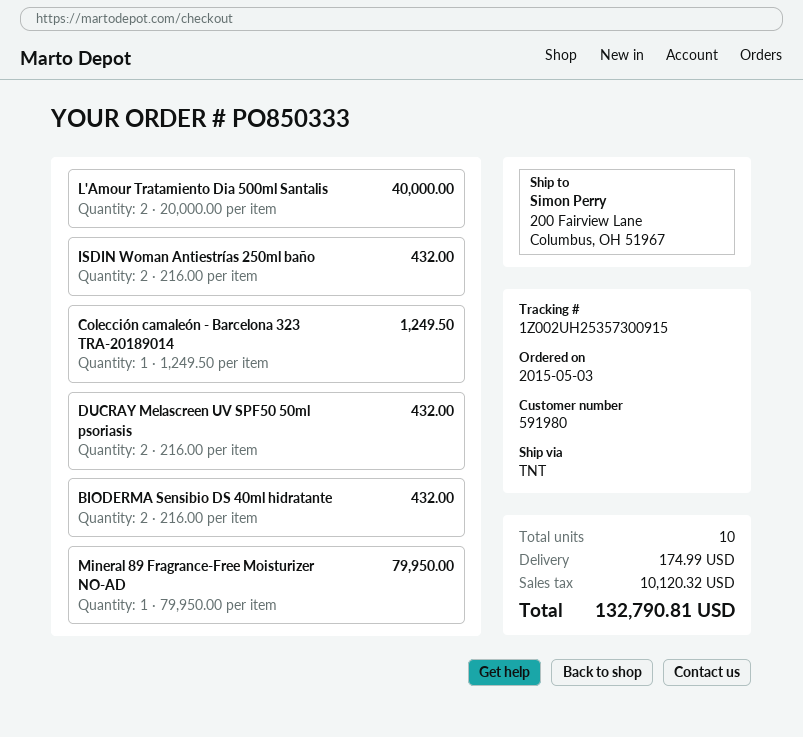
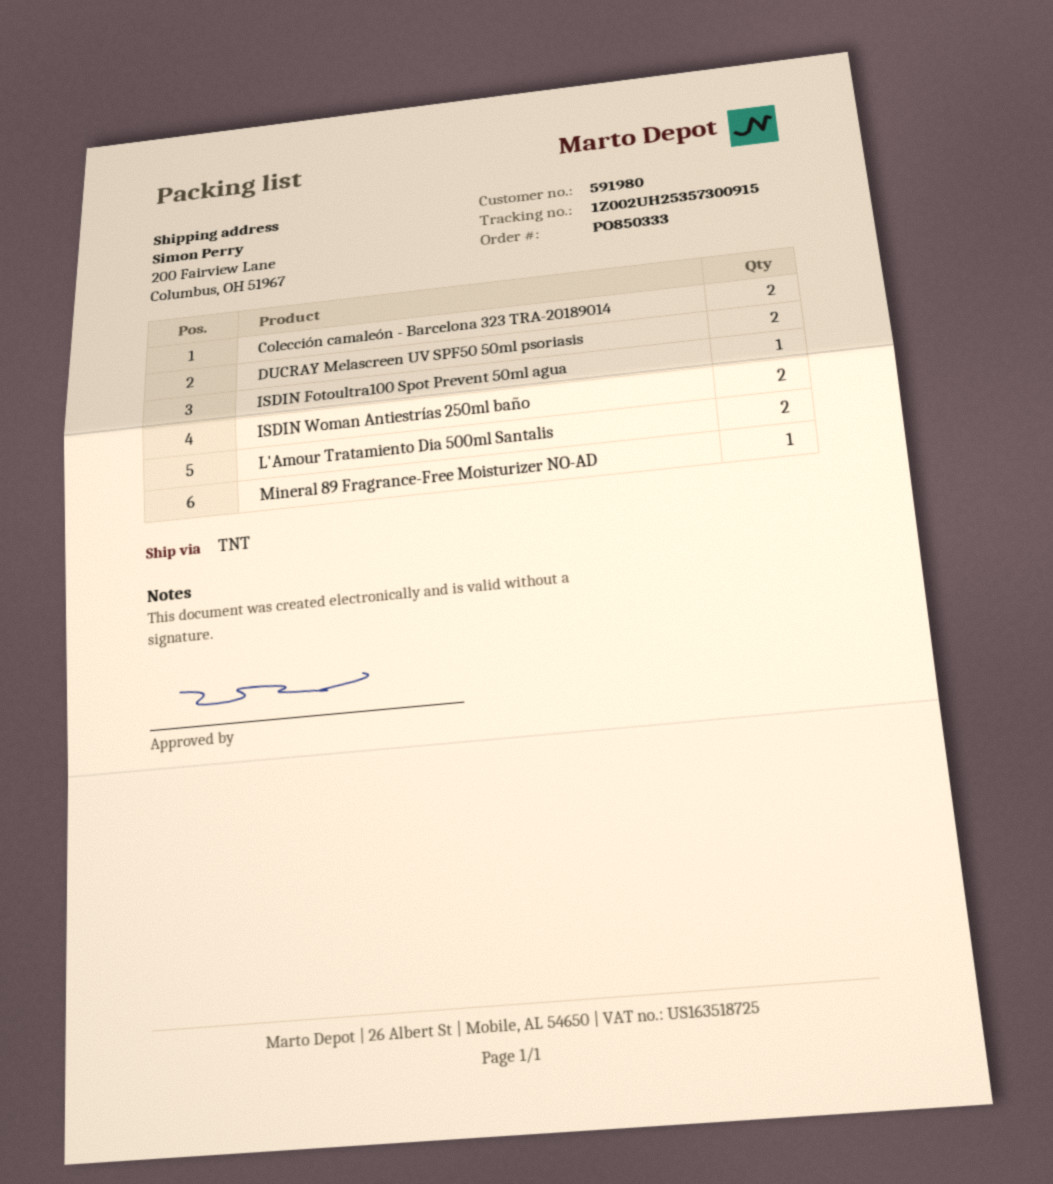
Colección camaleón - Barcelona 323 TRA-20189014: 1 -> 2
BIODERMA Sensibio DS 40ml hidratante: 2 -> none
ISDIN Fotoultra100 Spot Prevent 50ml agua: none -> 1

